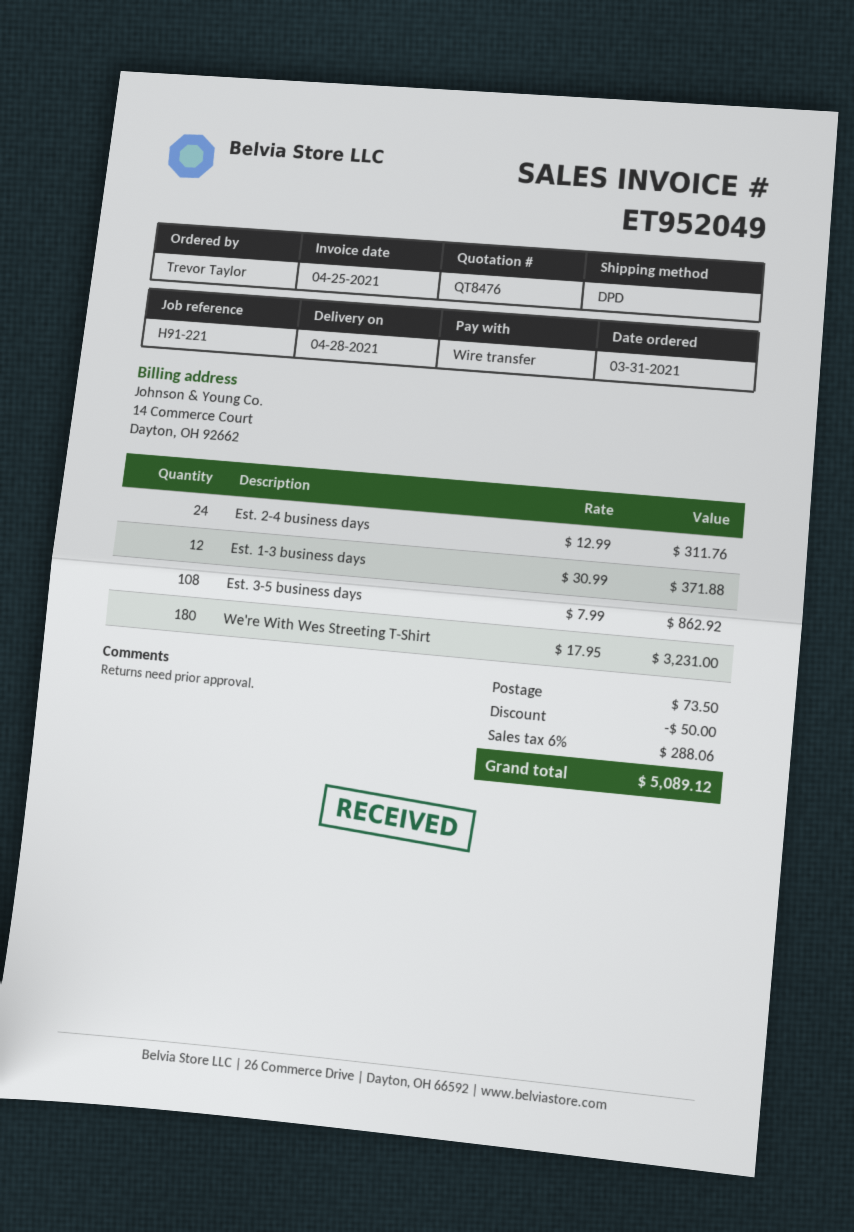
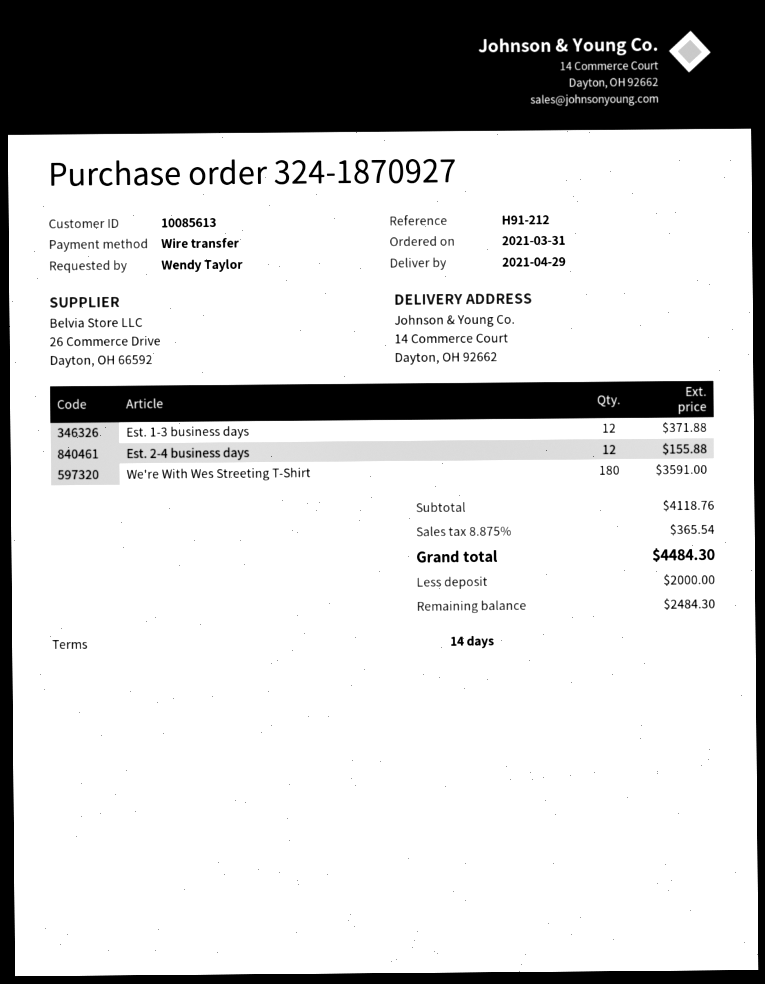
delivery date: 2021-04-28 -> 2021-04-29
reference: H91-221 -> H91-212
ordered by: Trevor Taylor -> Wendy Taylor
Est. 2-4 business days: 24 for 311.76 -> 12 for 155.88
Est. 3-5 business days: 108 for 862.92 -> none
We're With Wes Streeting T-Shirt: 180 for 3231.00 -> 180 for 3591.00
discount: 50.00 -> none
shipping: 73.50 -> none
tax: 6% = 288.06 -> 8.875% = 365.54
total: 5089.12 -> 4484.30

